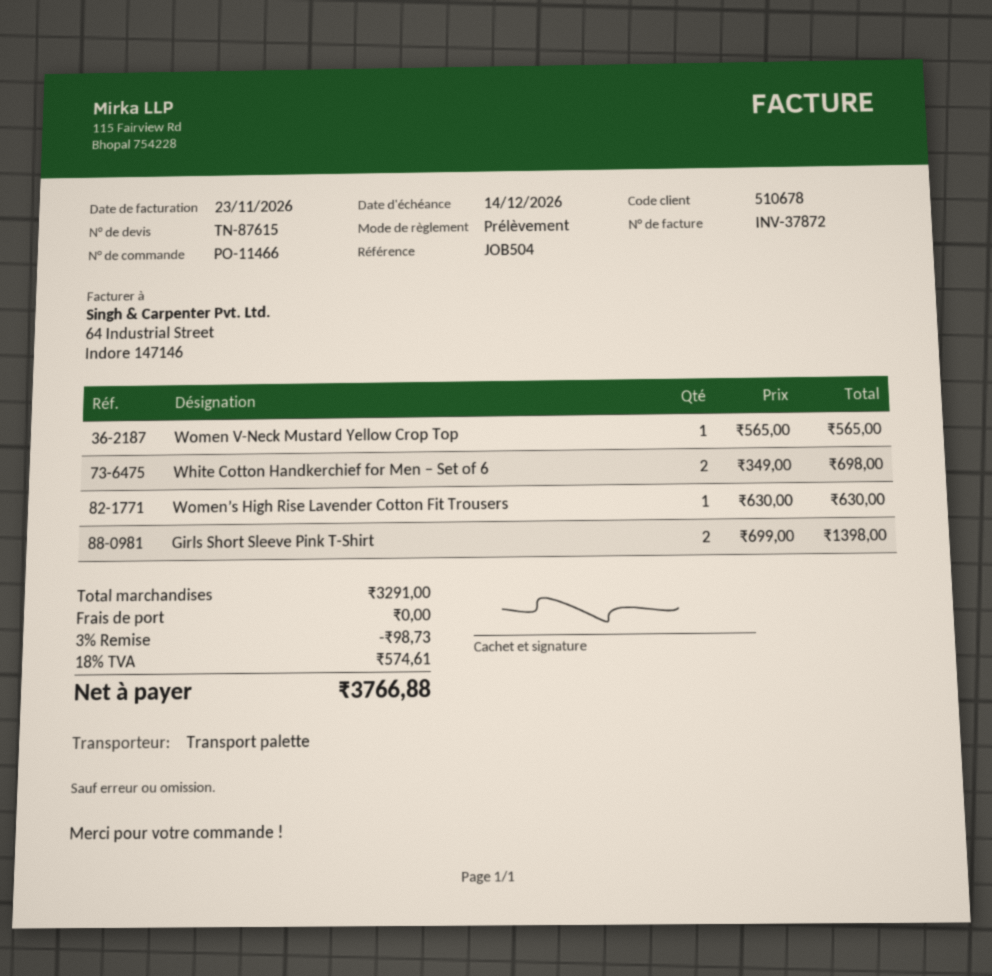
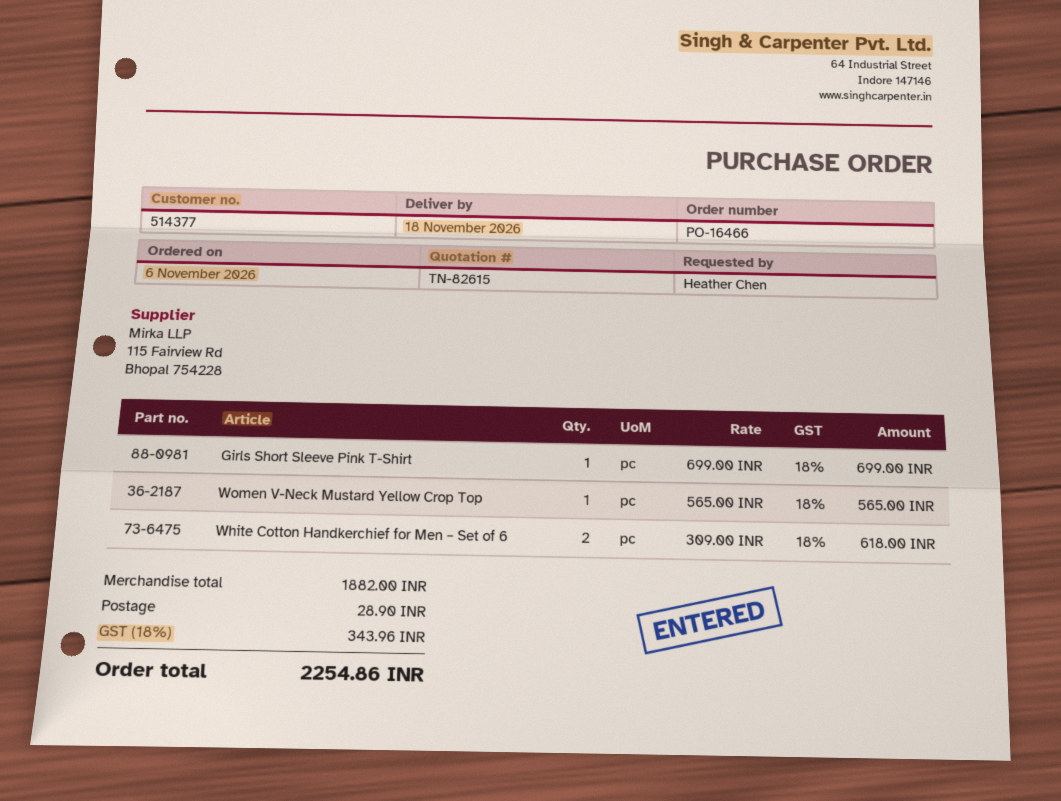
quote number: TN-87615 -> TN-82615
order number: PO-11466 -> PO-16466
customer number: 510678 -> 514377
White Cotton Handkerchief for Men – Set of 6: 2 x 349.00 = 698.00 -> 2 x 309.00 = 618.00
Women’s High Rise Lavender Cotton Fit Trousers: 1 x 630.00 = 630.00 -> none
Girls Short Sleeve Pink T-Shirt: 2 x 699.00 = 1398.00 -> 1 x 699.00 = 699.00
subtotal: 3291.00 -> 1882.00
discount: 3% = 98.73 -> none
shipping: 0.00 -> 28.90
tax: 18% = 574.61 -> 18% = 343.96
total: 3766.88 -> 2254.86

